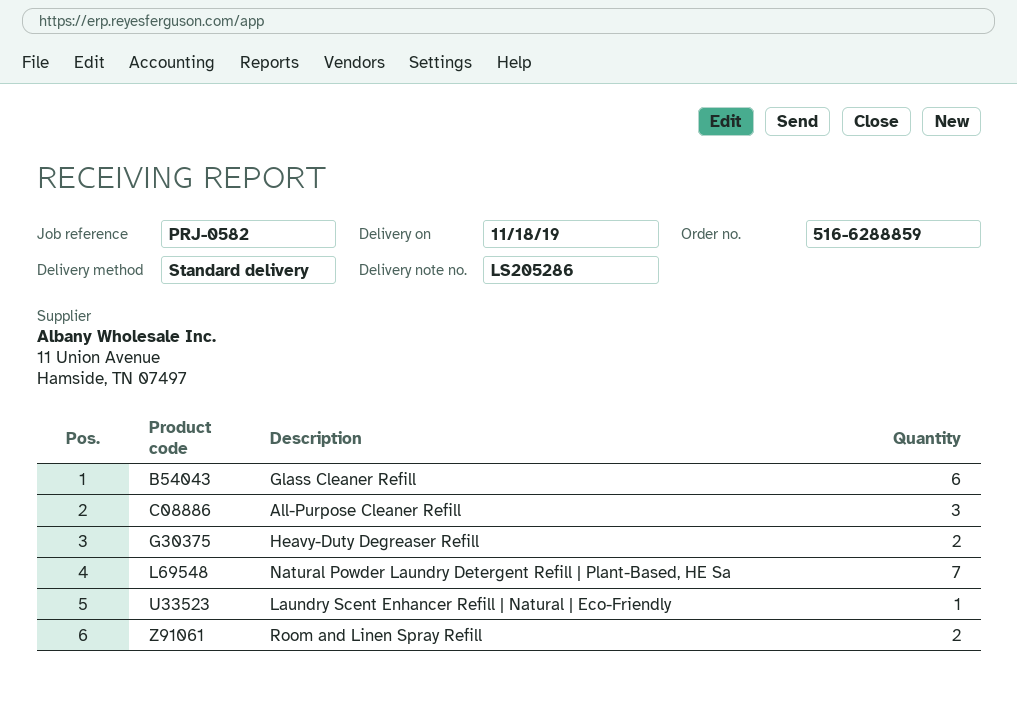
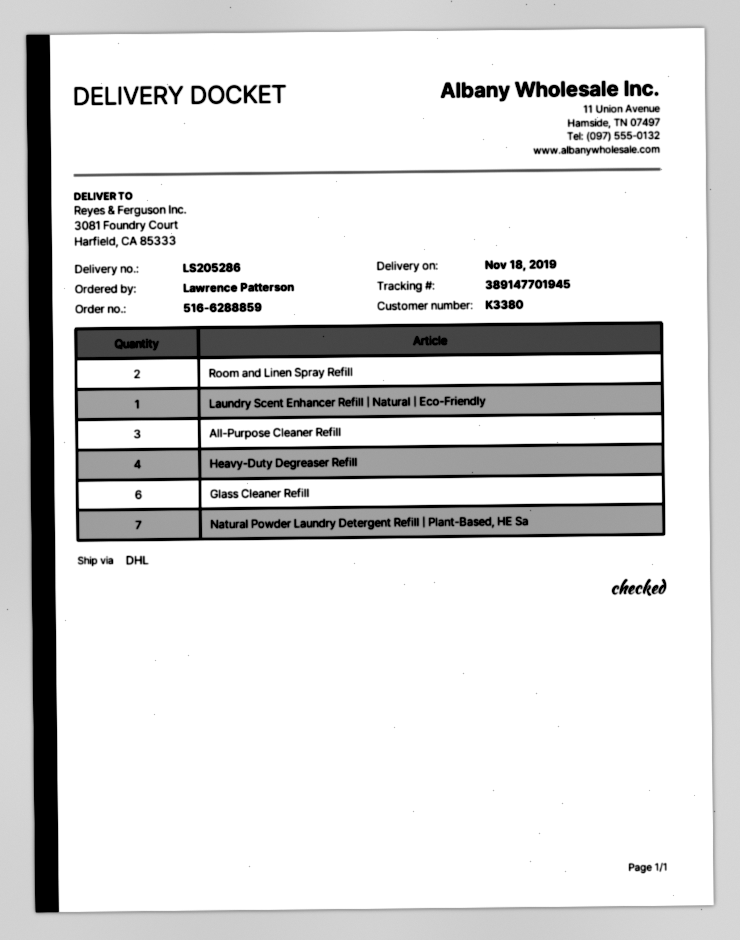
shipping method: standard -> DHL
Heavy-Duty Degreaser Refill: 2 -> 4

